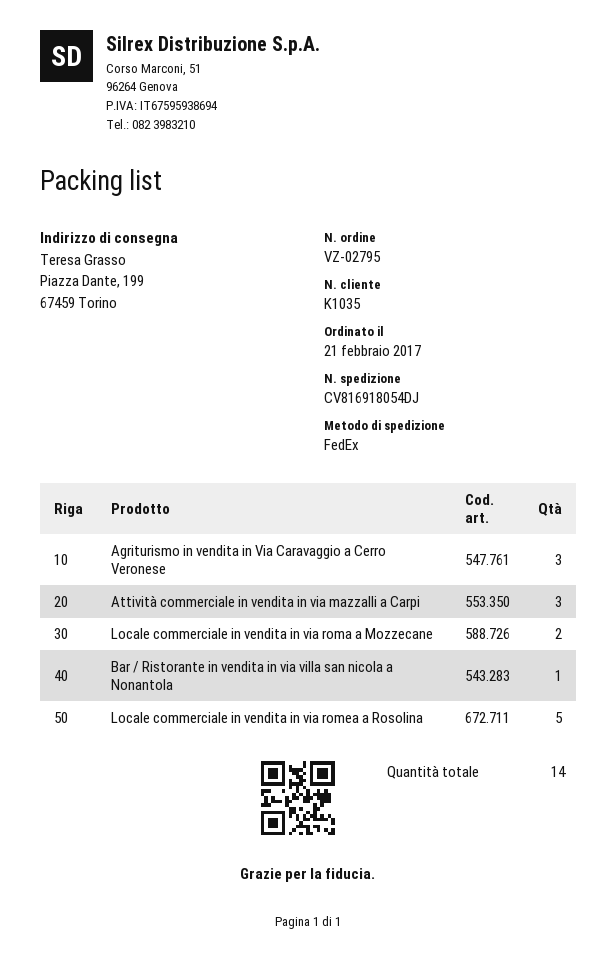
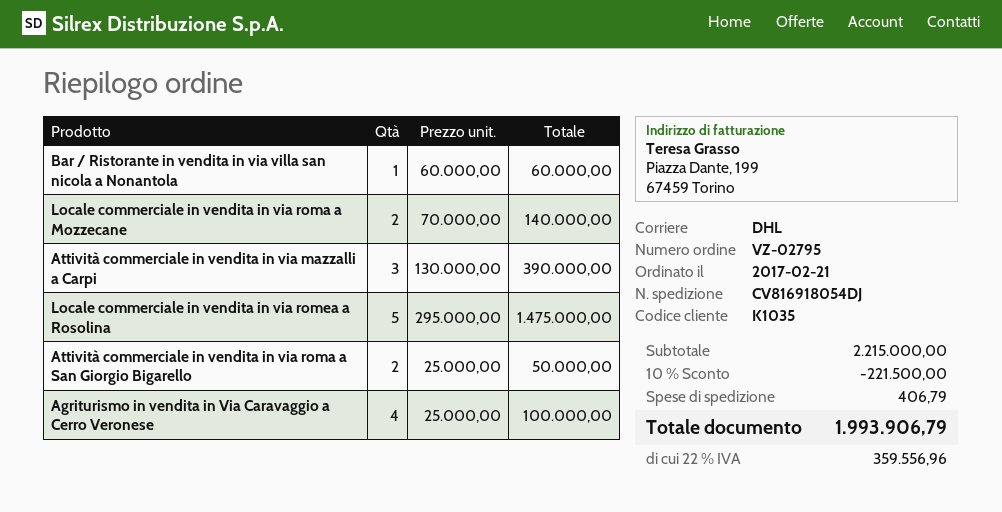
shipping method: FedEx -> DHL
Agriturismo in vendita in Via Caravaggio a Cerro Veronese: 3 -> 4
Attività commerciale in vendita in via roma a San Giorgio Bigarello: none -> 2

